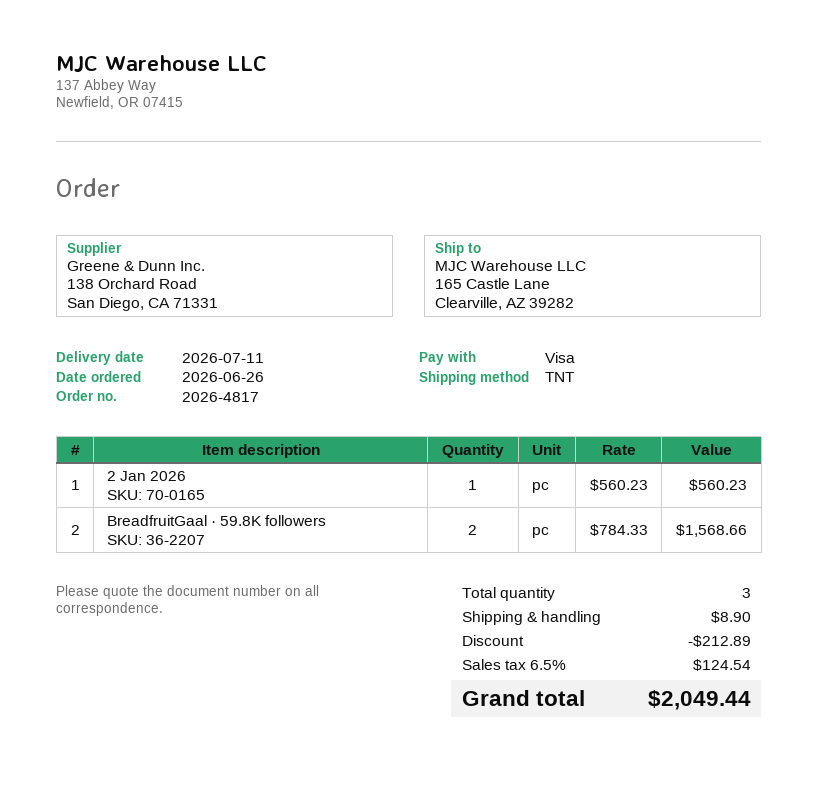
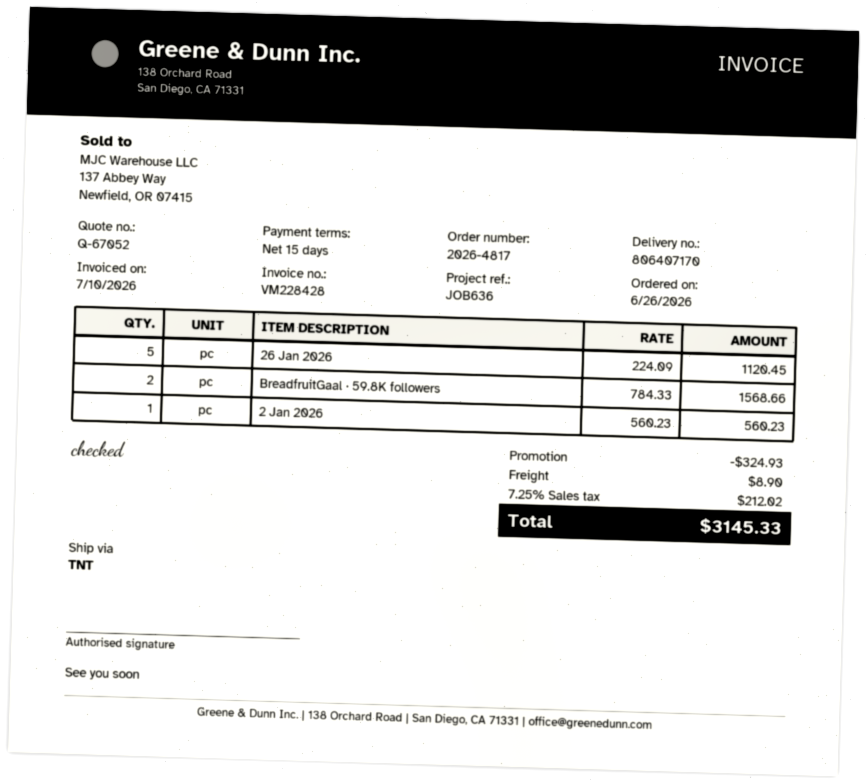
26 Jan 2026: none -> 5 x 224.09 = 1120.45
discount: 212.89 -> 324.93
tax: 6.5% = 124.54 -> 7.25% = 212.02
total: 2049.44 -> 3145.33

